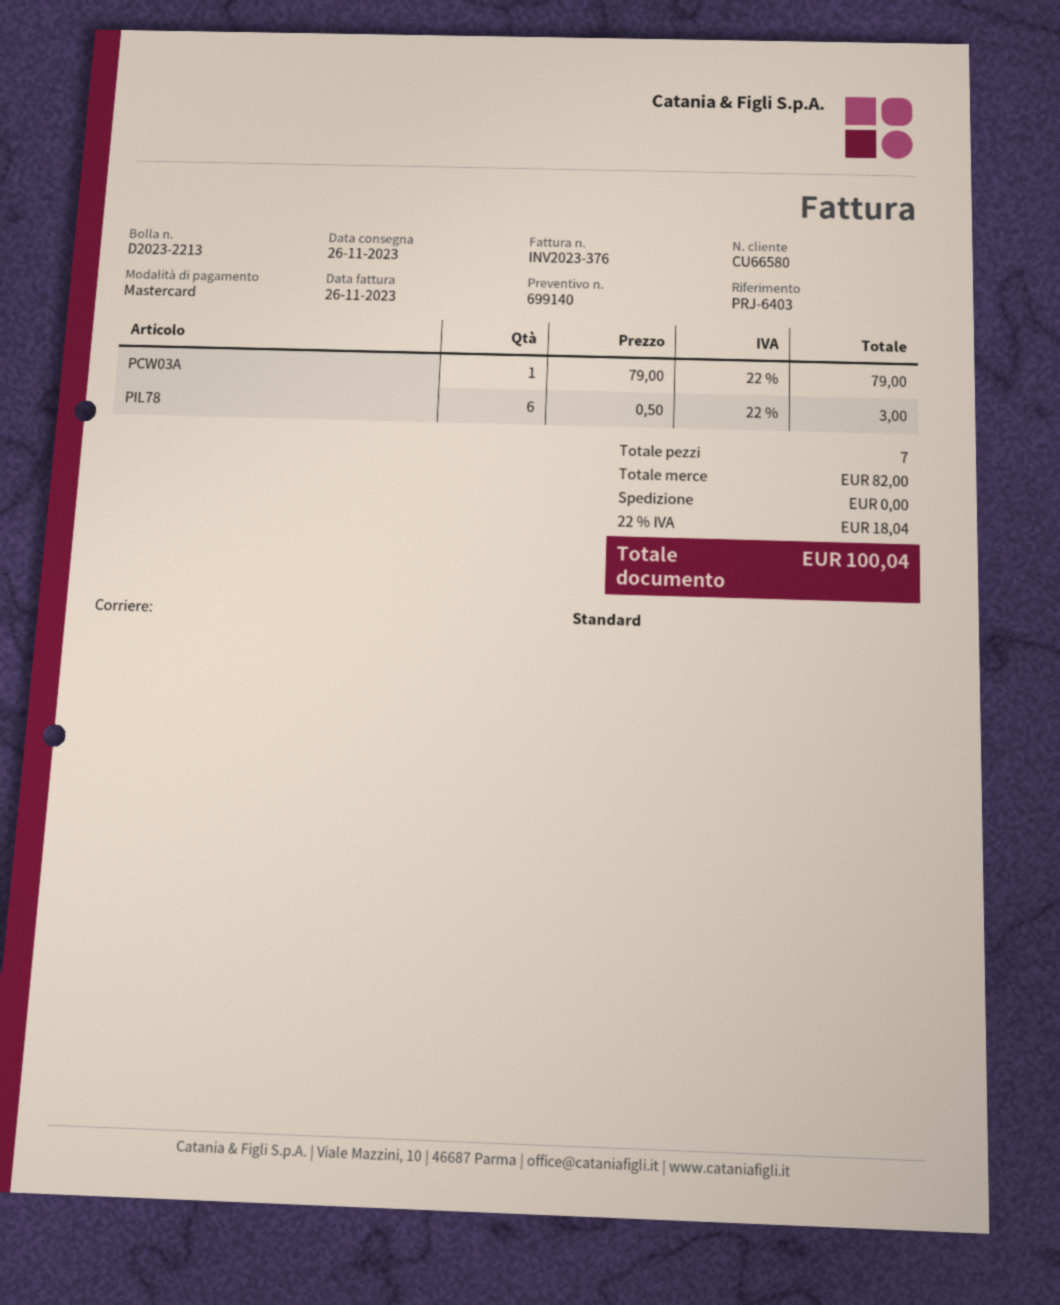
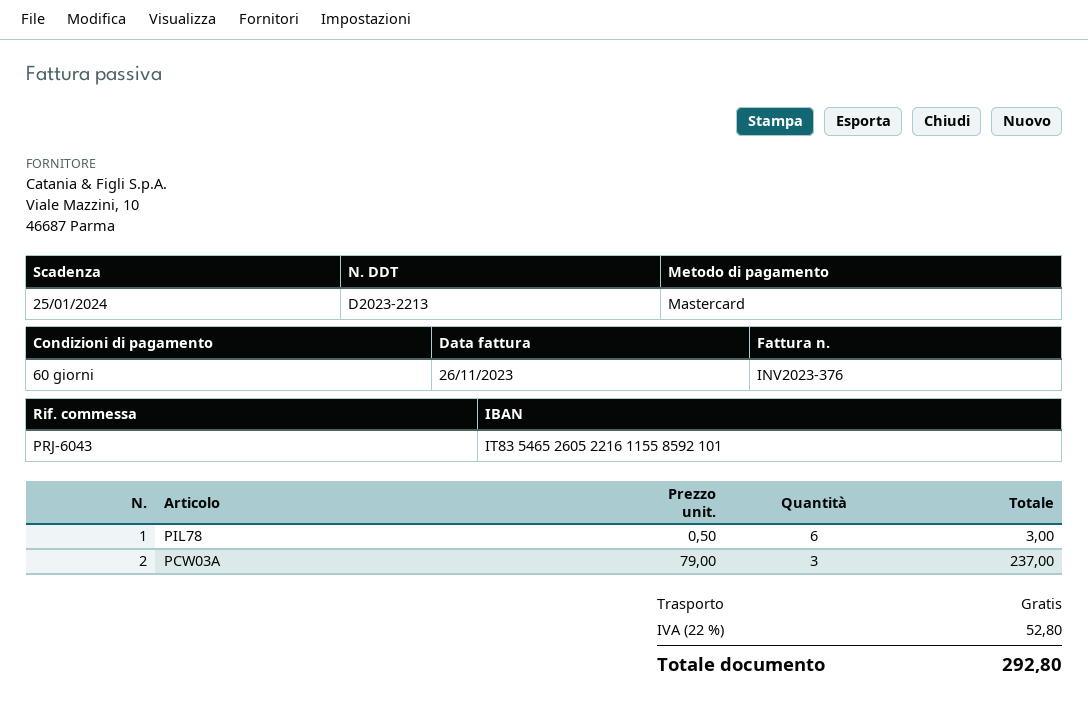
reference: PRJ-6403 -> PRJ-6043
PCW03A: 1 x 79.00 = 79.00 -> 3 x 79.00 = 237.00
tax: 22% = 18.04 -> 22% = 52.80
total: 100.04 -> 292.80

